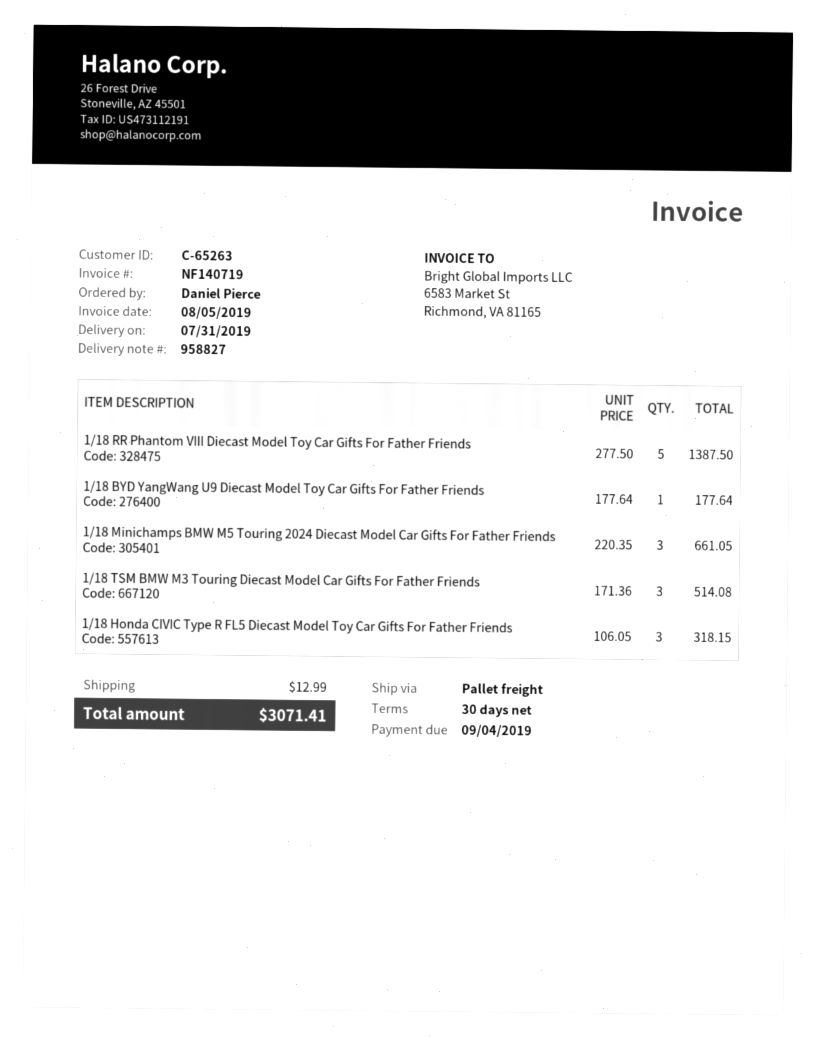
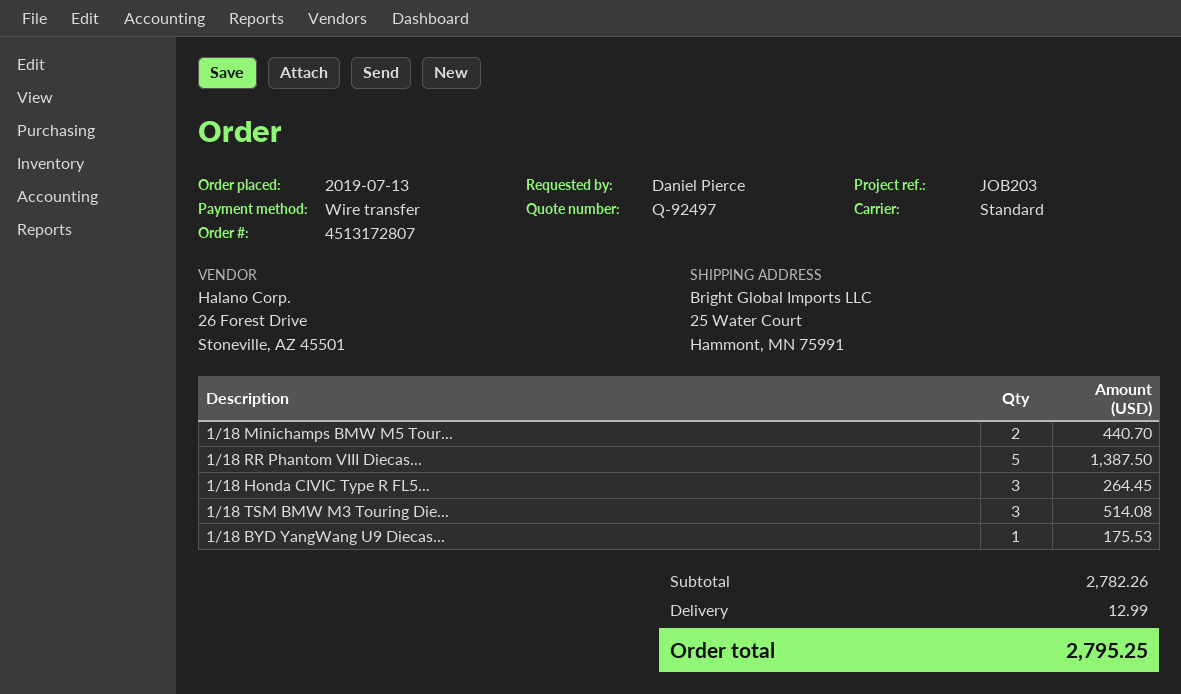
shipping method: pallet freight -> standard
1/18 BYD YangWang U9 Diecast Model Toy Car Gifts For Father Friends: 1 for 177.64 -> 1 for 175.53
1/18 Minichamps BMW M5 Touring 2024 Diecast Model Car Gifts For Father Friends: 3 for 661.05 -> 2 for 440.70
1/18 Honda CIVIC Type R FL5 Diecast Model Toy Car Gifts For Father Friends: 3 for 318.15 -> 3 for 264.45
total: 3071.41 -> 2795.25

